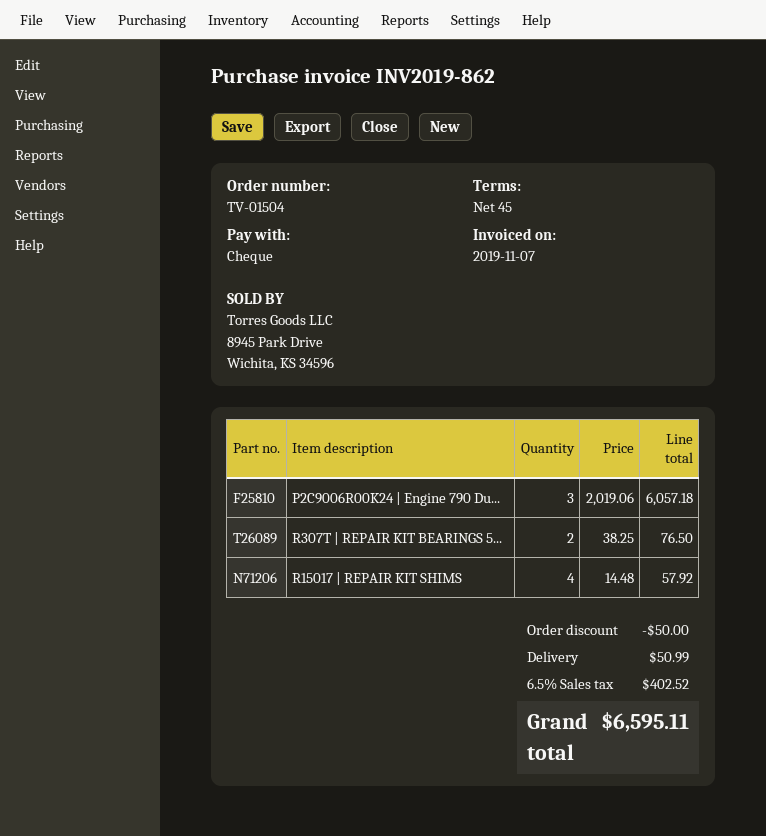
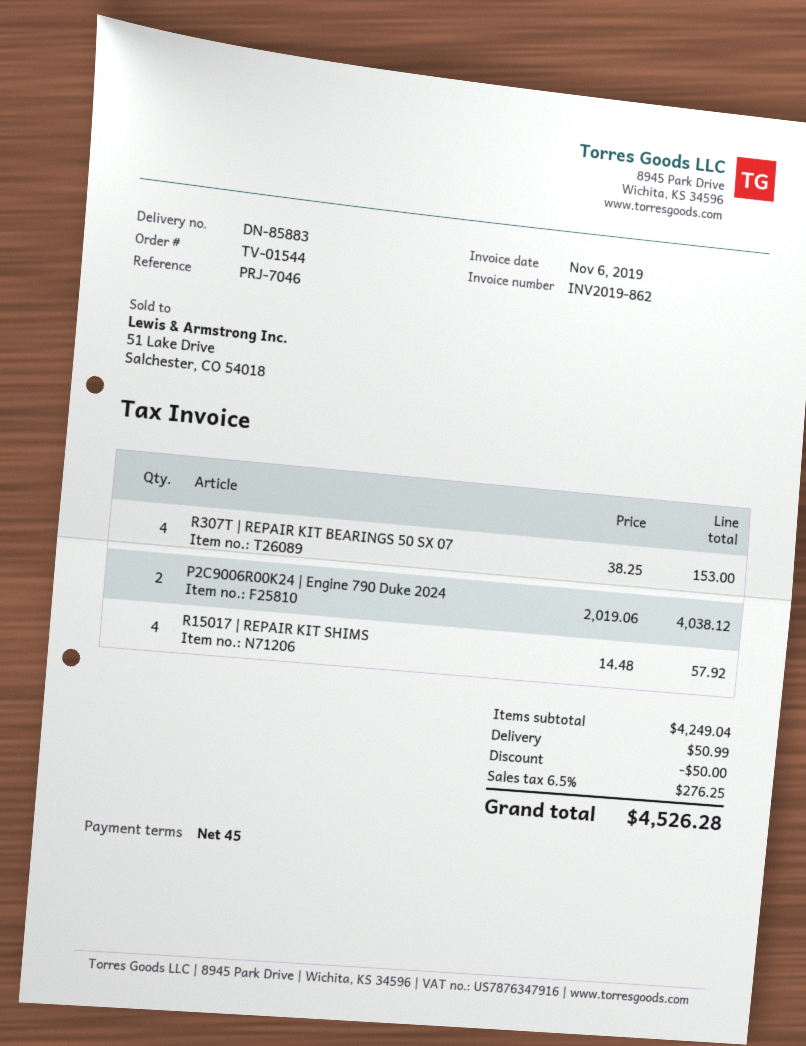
order number: TV-01504 -> TV-01544
invoice date: 2019-11-07 -> 2019-11-06
P2C9006R00K24 | Engine 790 Du...: 3 x 2019.06 = 6057.18 -> 2 x 2019.06 = 4038.12
R307T | REPAIR KIT BEARINGS 5...: 2 x 38.25 = 76.50 -> 4 x 38.25 = 153.00
tax: 6.5% = 402.52 -> 6.5% = 276.25
total: 6595.11 -> 4526.28

